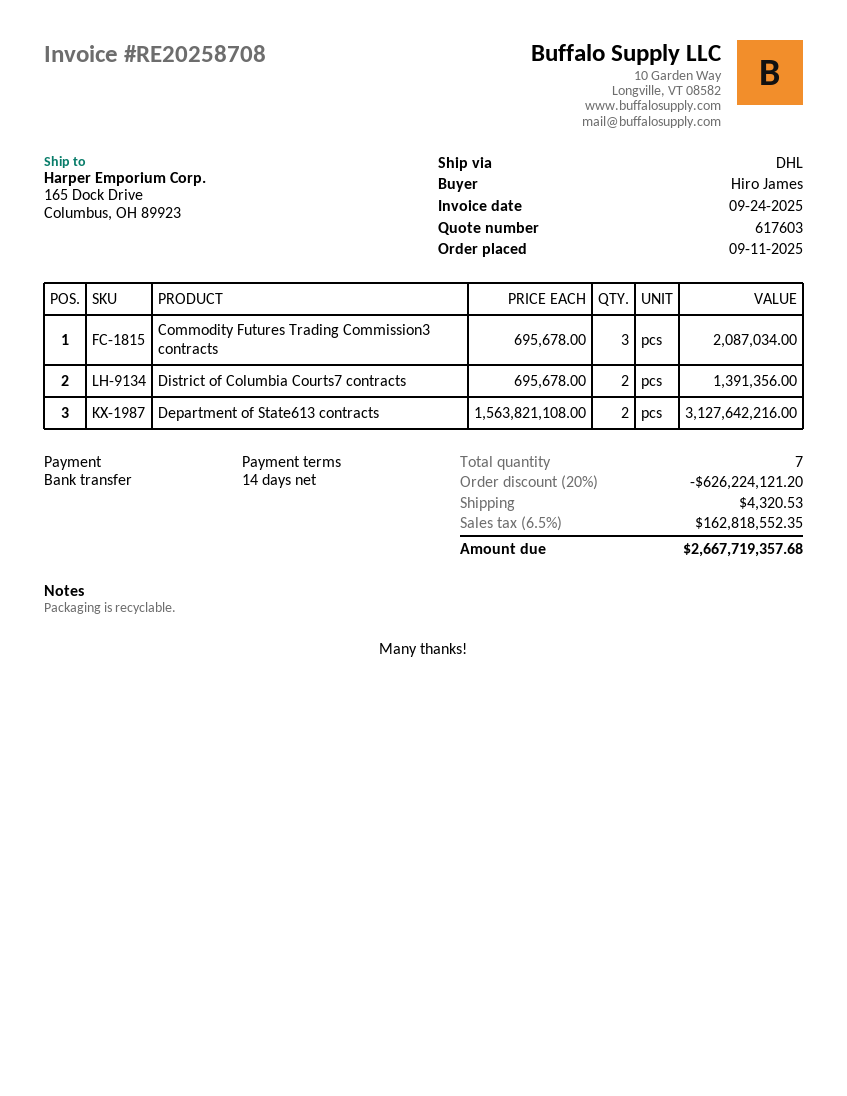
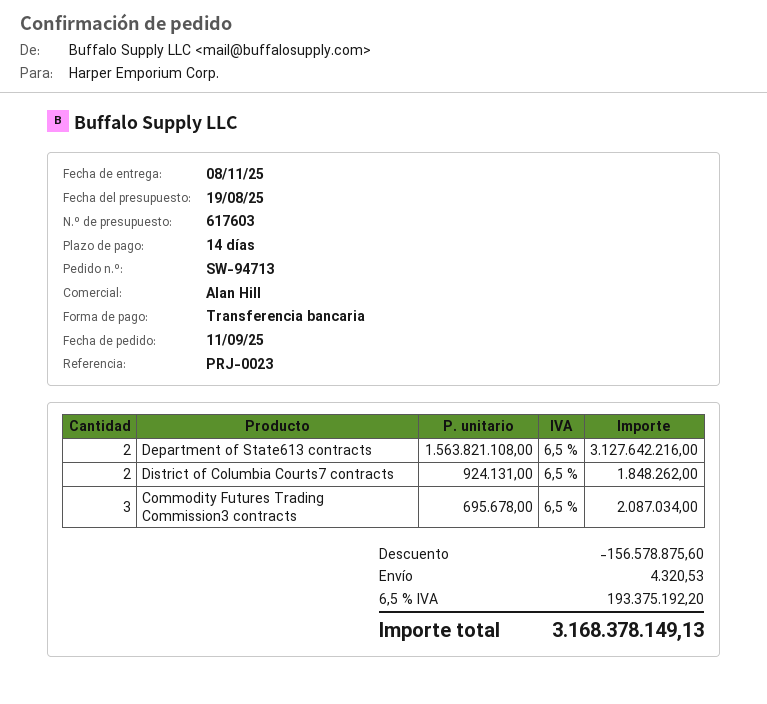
District of Columbia Courts7 contracts: 2 x 695678.00 = 1391356.00 -> 2 x 924131.00 = 1848262.00
discount: 626224121.20 -> 156578875.60
tax: 6.5% = 162818552.35 -> 6.5% = 193375192.20
total: 2667719357.68 -> 3168378149.13

